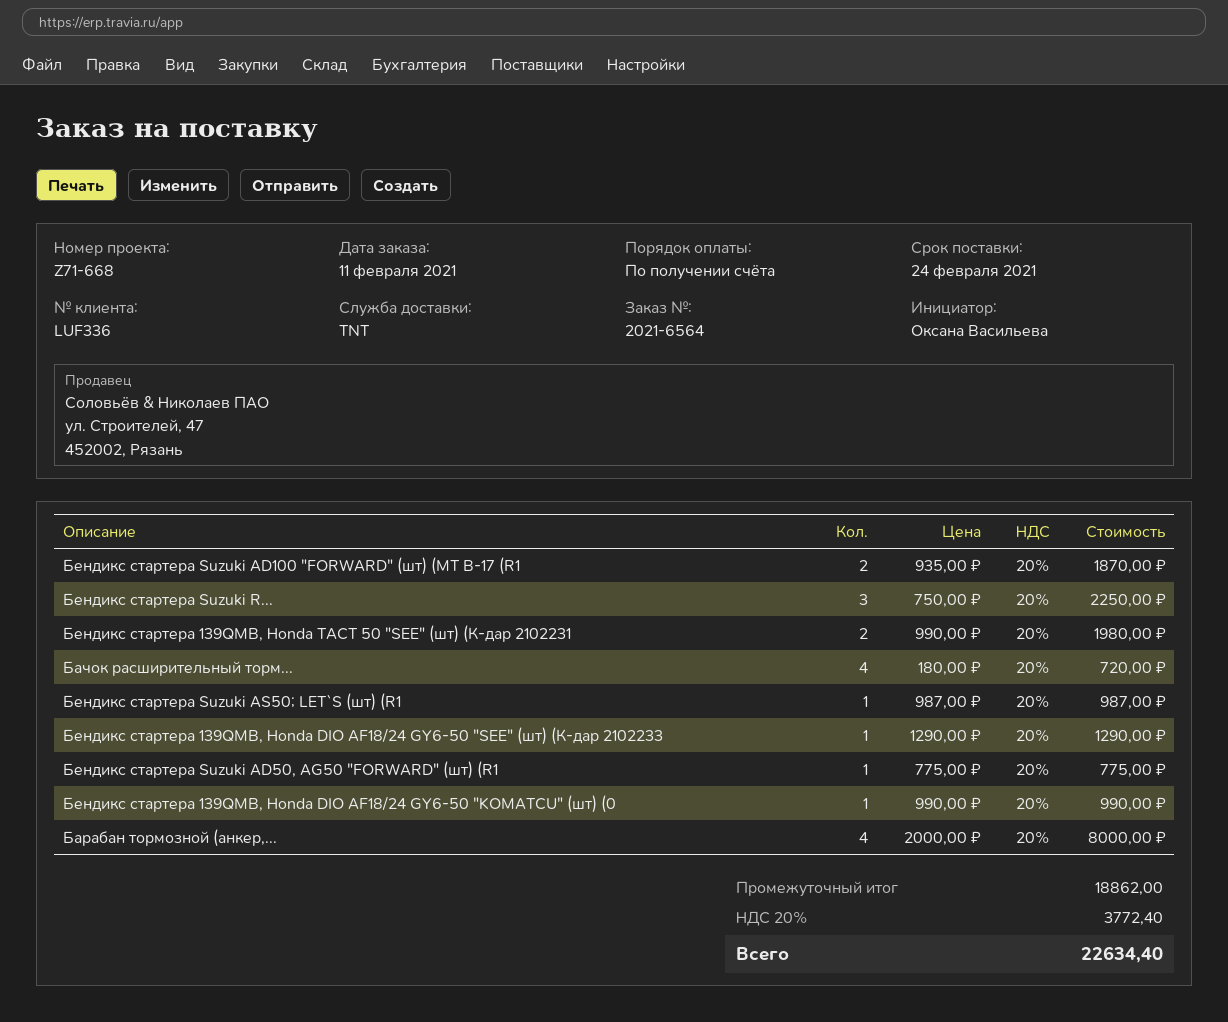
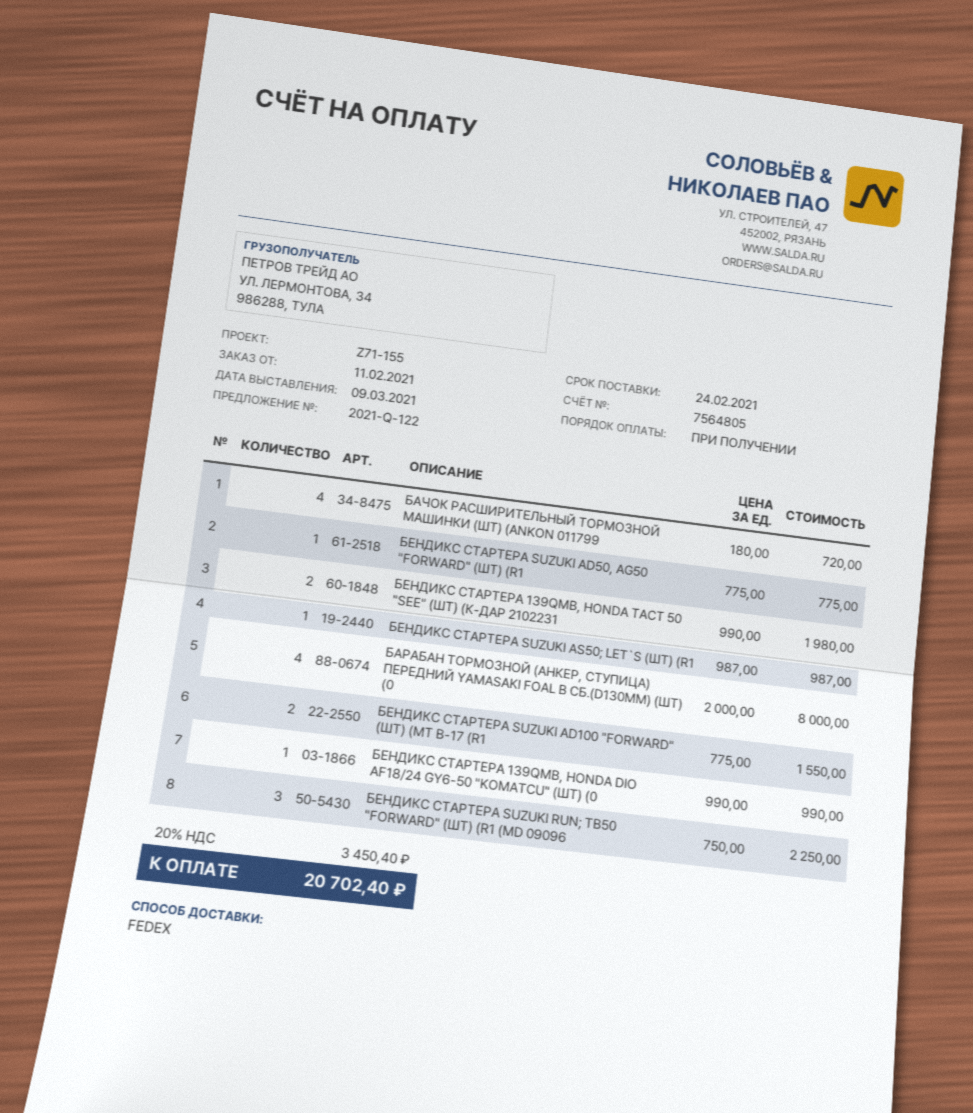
reference: Z71-668 -> Z71-155
shipping method: TNT -> FedEx
Бендикс стартера Suzuki AD100 "FORWARD" (шт) (MT B-17 (R1: 2 x 935.00 = 1870.00 -> 2 x 775.00 = 1550.00
Бендикс стартера 139QMB, Honda DIO AF18/24 GY6-50 "SEE" (шт) (К-дар 2102233: 1 x 1290.00 = 1290.00 -> none
tax: 20% = 3772.40 -> 20% = 3450.40
total: 22634.40 -> 20702.40

